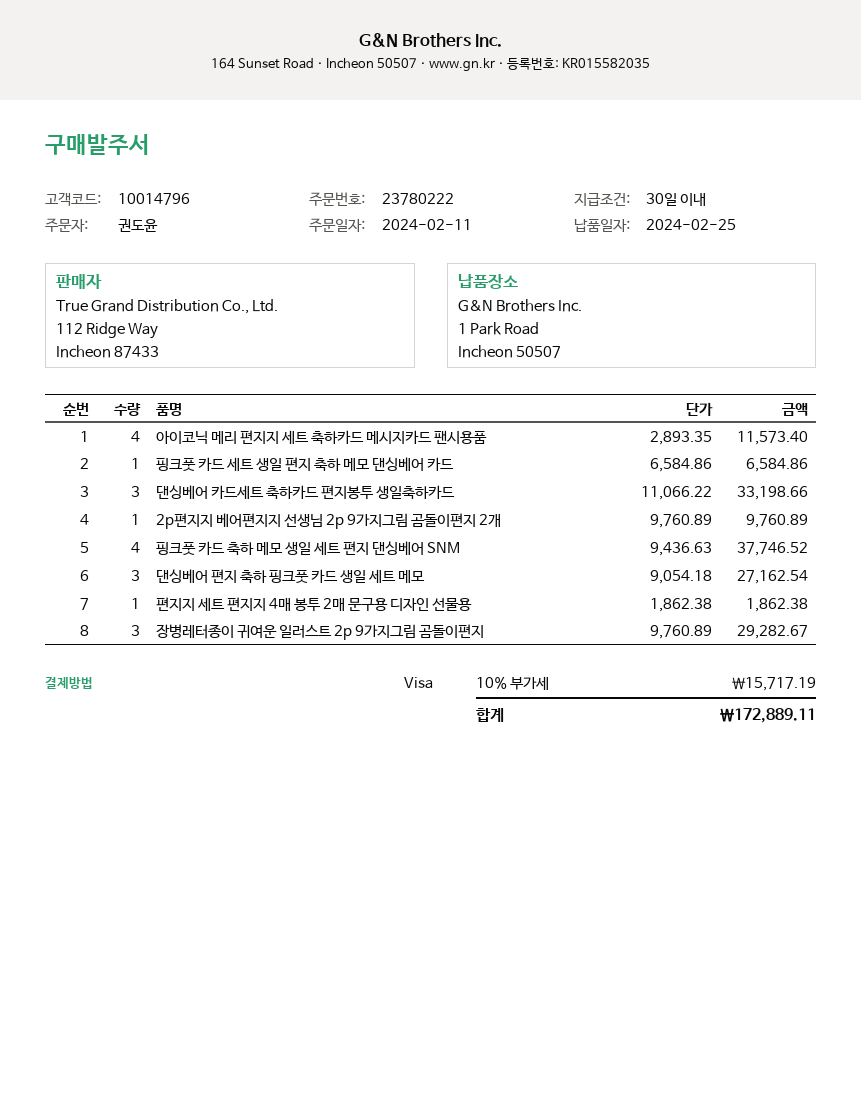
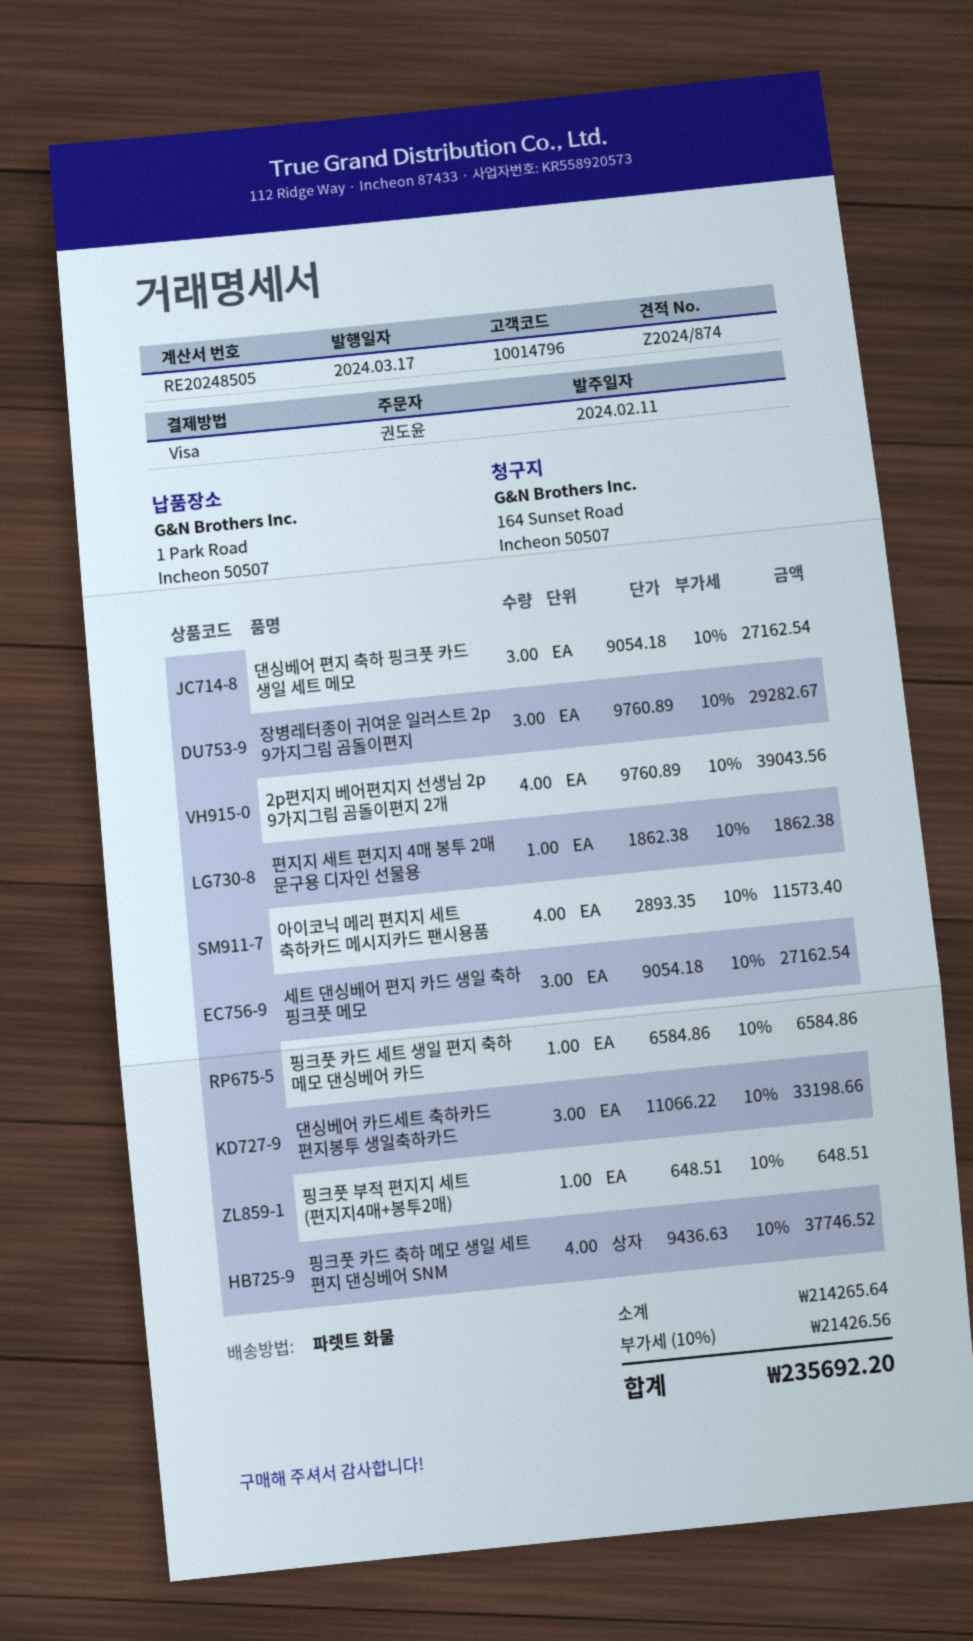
2p편지지 베어편지지 선생님 2p 9가지그림 곰돌이편지 2개: 1 x 9760.89 = 9760.89 -> 4 x 9760.89 = 39043.56
세트 댄싱베어 편지 카드 생일 축하 핑크풋 메모: none -> 3 x 9054.18 = 27162.54
핑크풋 부적 편지지 세트 (편지지4매+봉투2매): none -> 1 x 648.51 = 648.51
tax: 10% = 15717.19 -> 10% = 21426.56
total: 172889.11 -> 235692.20

